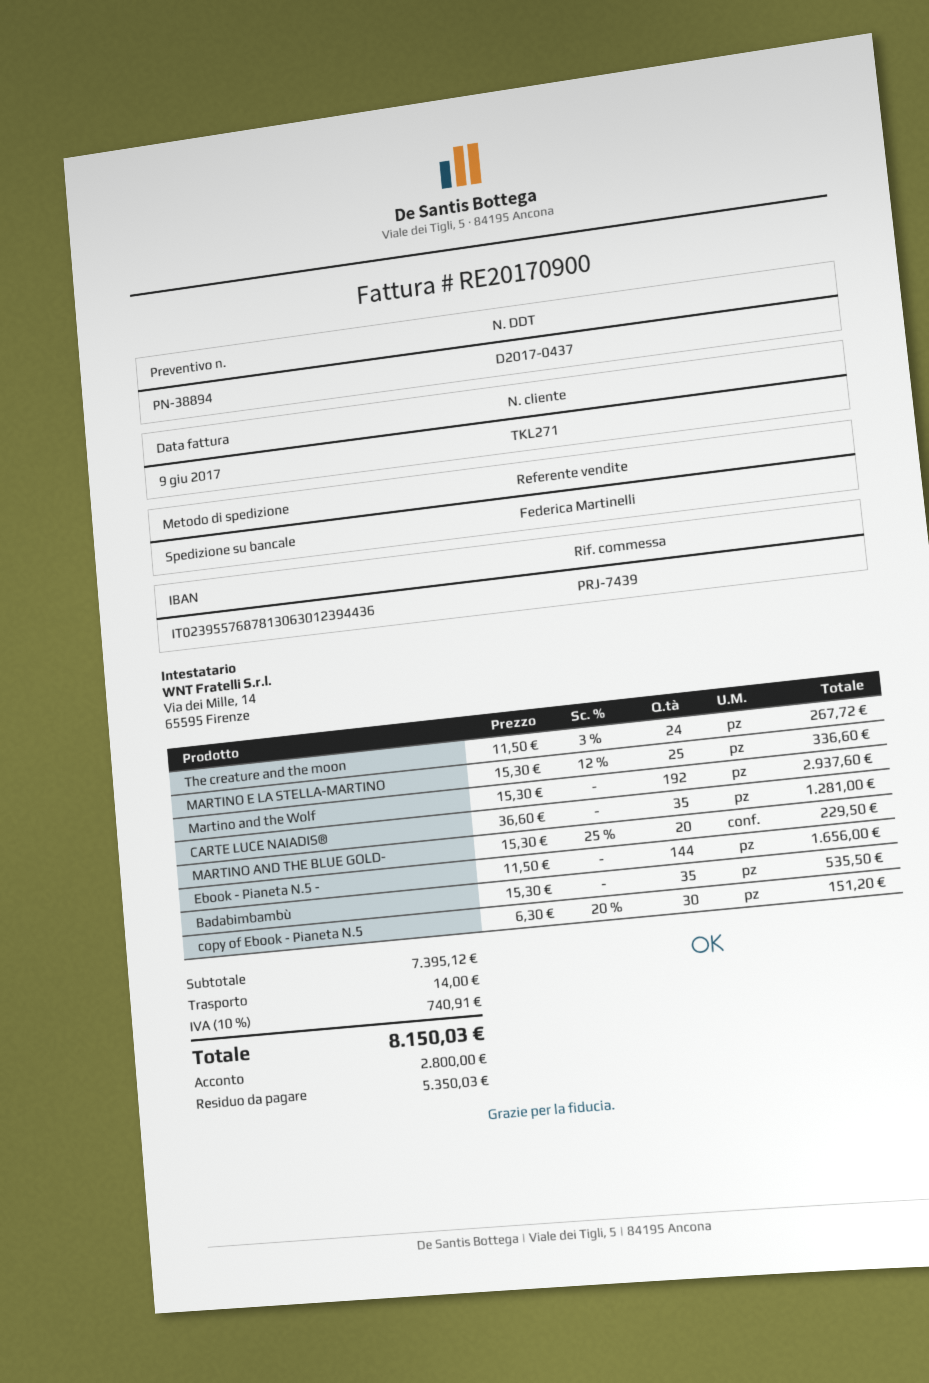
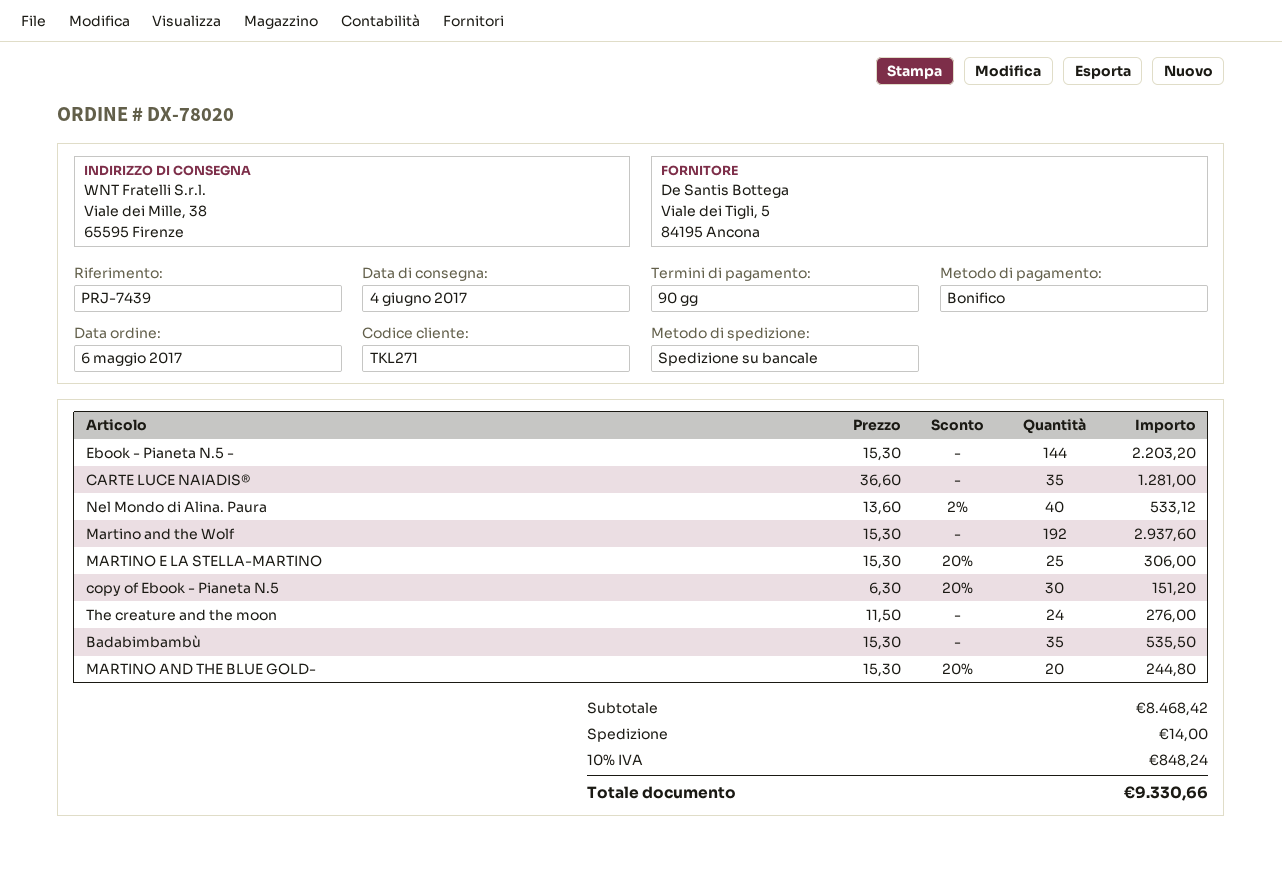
The creature and the moon: 24 x 11.50 - 3% = 267.72 -> 24 x 11.50 = 276.00
MARTINO E LA STELLA-MARTINO: 25 x 15.30 - 12% = 336.60 -> 25 x 15.30 - 20% = 306.00
MARTINO AND THE BLUE GOLD-: 20 x 15.30 - 25% = 229.50 -> 20 x 15.30 - 20% = 244.80
Ebook - Pianeta N.5 -: 144 x 11.50 = 1656.00 -> 144 x 15.30 = 2203.20
Nel Mondo di Alina. Paura: none -> 40 x 13.60 - 2% = 533.12
subtotal: 7395.12 -> 8468.42
tax: 10% = 740.91 -> 10% = 848.24
total: 8150.03 -> 9330.66

